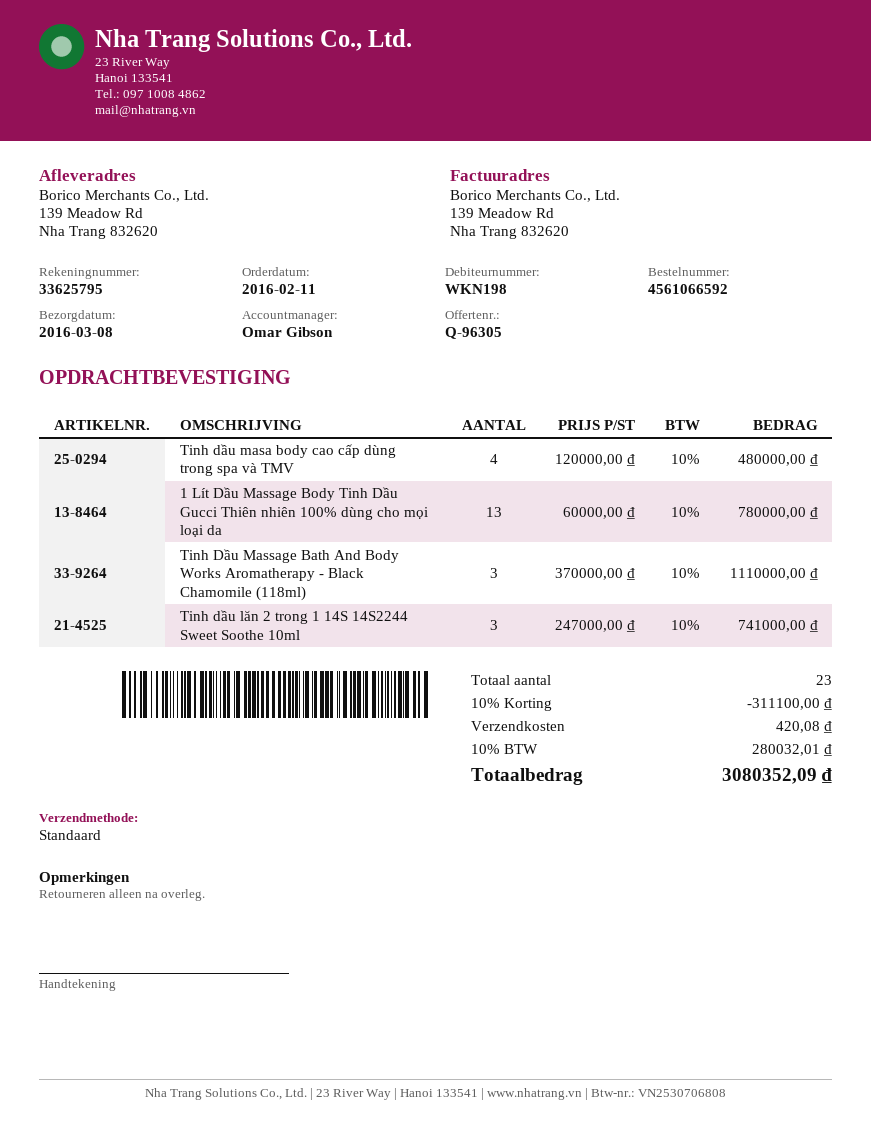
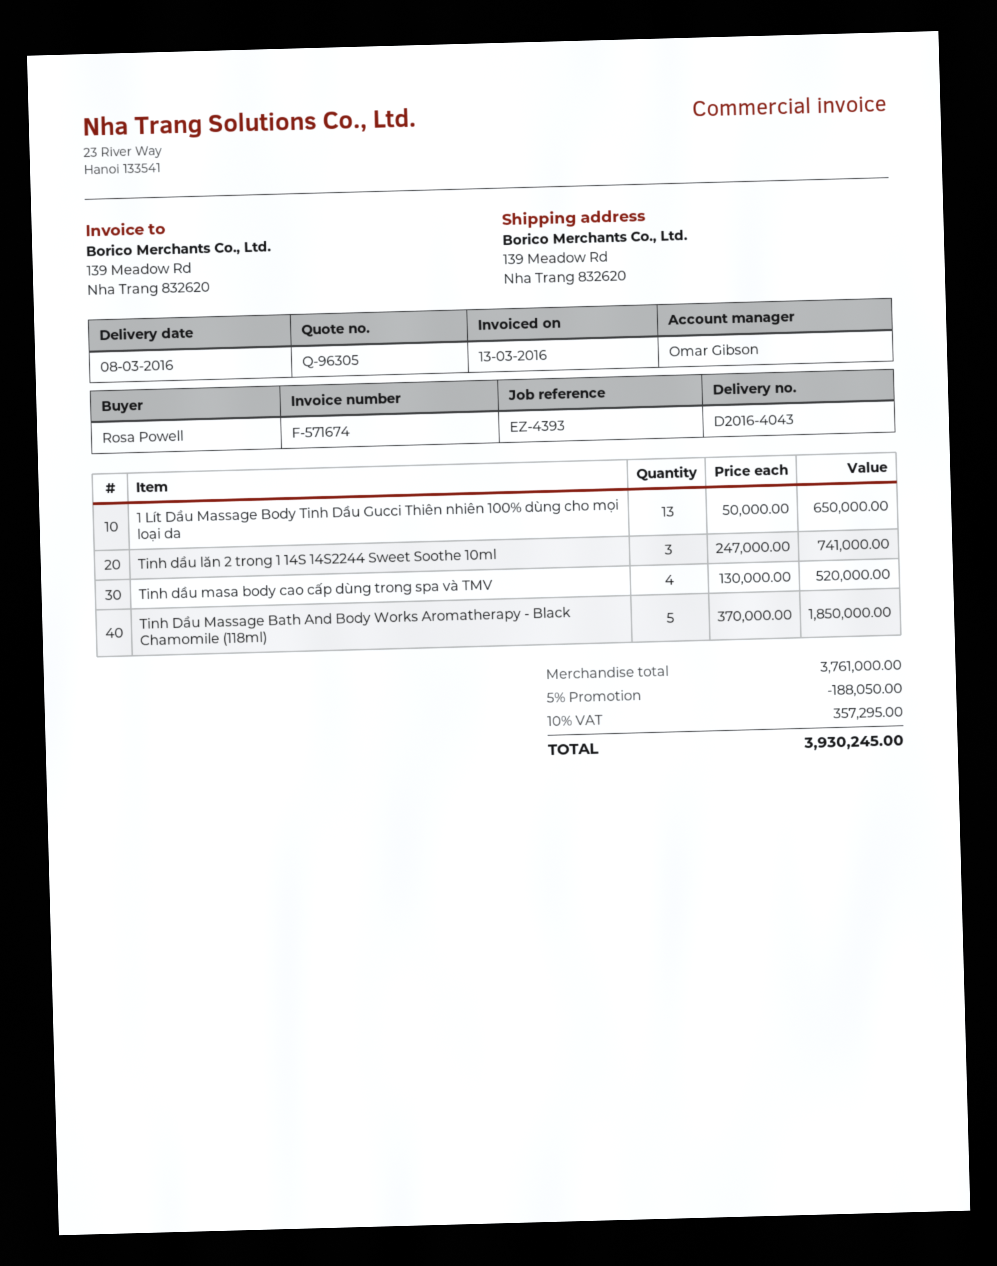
Tinh dầu masa body cao cấp dùng trong spa và TMV: 4 x 120000.00 = 480000.00 -> 4 x 130000.00 = 520000.00
1 Lít Dầu Massage Body Tinh Dầu Gucci Thiên nhiên 100% dùng cho mọi loại da: 13 x 60000.00 = 780000.00 -> 13 x 50000.00 = 650000.00
Tinh Dầu Massage Bath And Body Works Aromatherapy - Black Chamomile (118ml): 3 x 370000.00 = 1110000.00 -> 5 x 370000.00 = 1850000.00
discount: 10% = 311100.00 -> 5% = 188050.00
shipping: 420.08 -> none
tax: 10% = 280032.01 -> 10% = 357295.00
total: 3080352.09 -> 3930245.00

